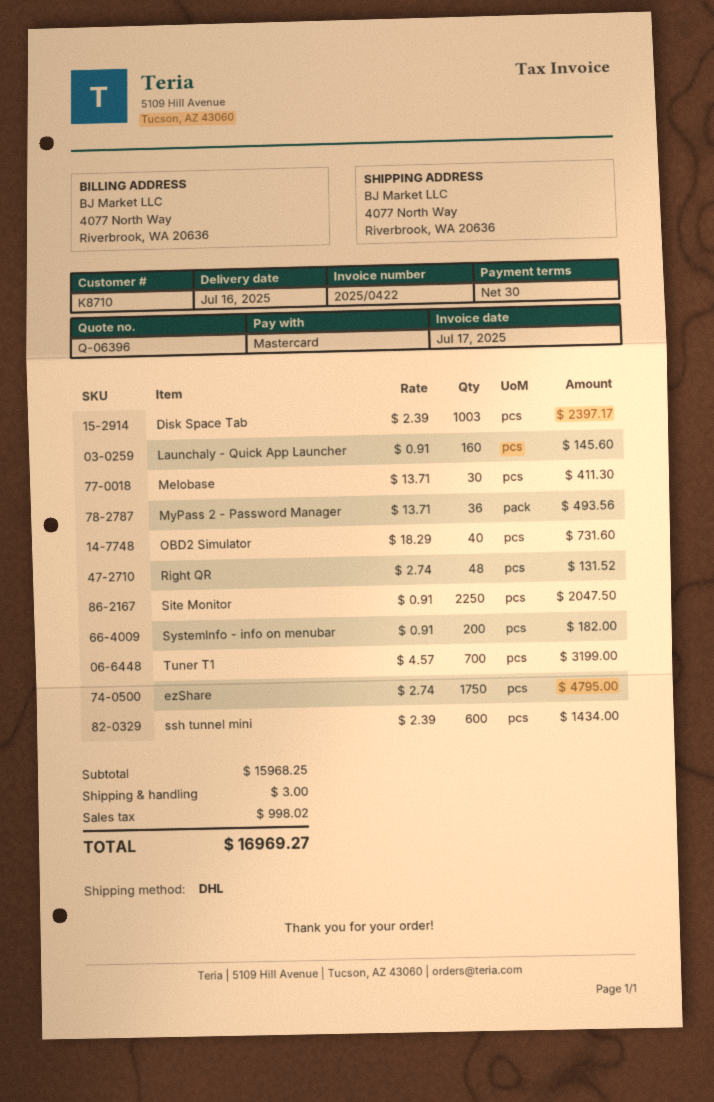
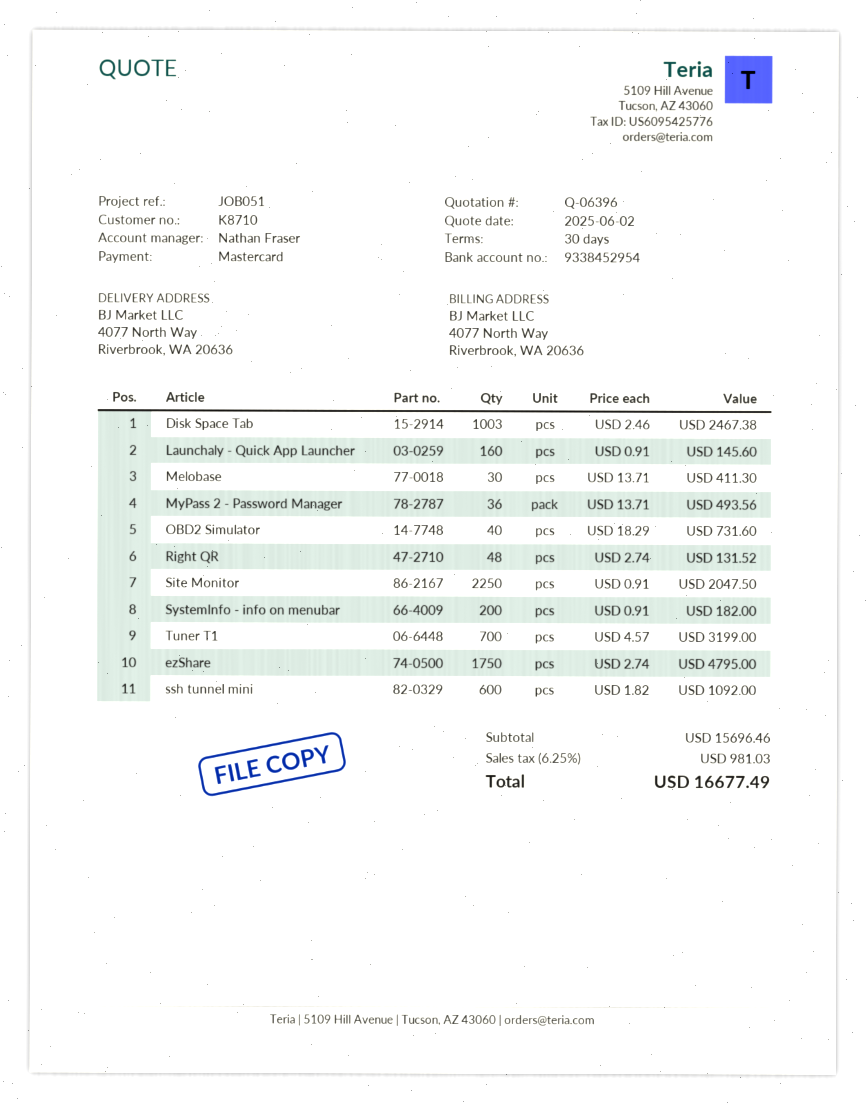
Disk Space Tab: 1003 x 2.39 = 2397.17 -> 1003 x 2.46 = 2467.38
ssh tunnel mini: 600 x 2.39 = 1434.00 -> 600 x 1.82 = 1092.00
subtotal: 15968.25 -> 15696.46
shipping: 3.00 -> none
tax: 998.02 -> 981.03
total: 16969.27 -> 16677.49

